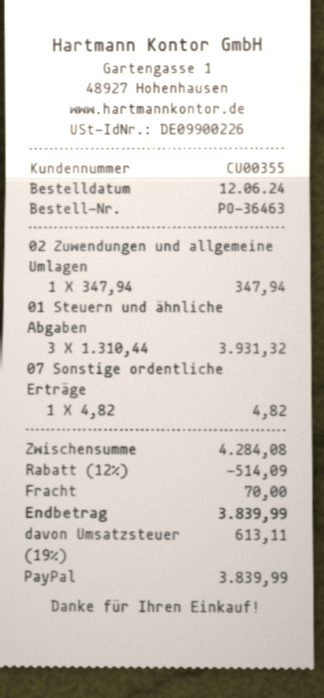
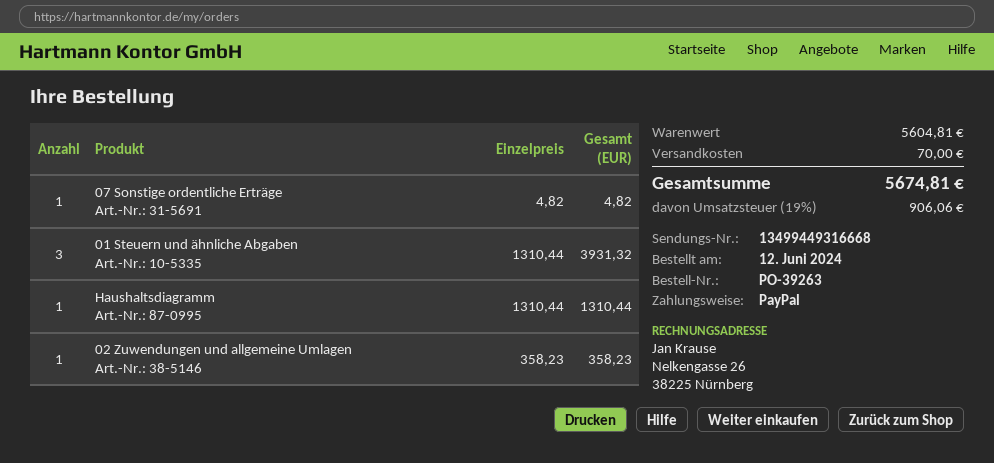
order number: PO-36463 -> PO-39263
02 Zuwendungen und allgemeine Umlagen: 1 x 347.94 = 347.94 -> 1 x 358.23 = 358.23
Haushaltsdiagramm: none -> 1 x 1310.44 = 1310.44
subtotal: 4284.08 -> 5604.81
discount: 12% = 514.09 -> none
tax: 19% = 613.11 -> 19% = 906.06
total: 3839.99 -> 5674.81

